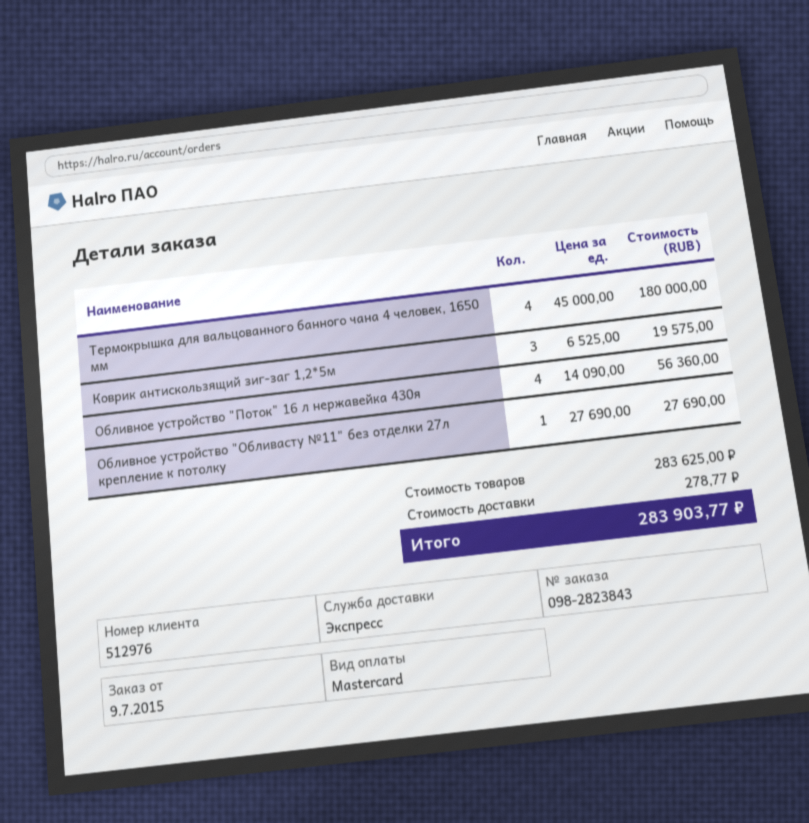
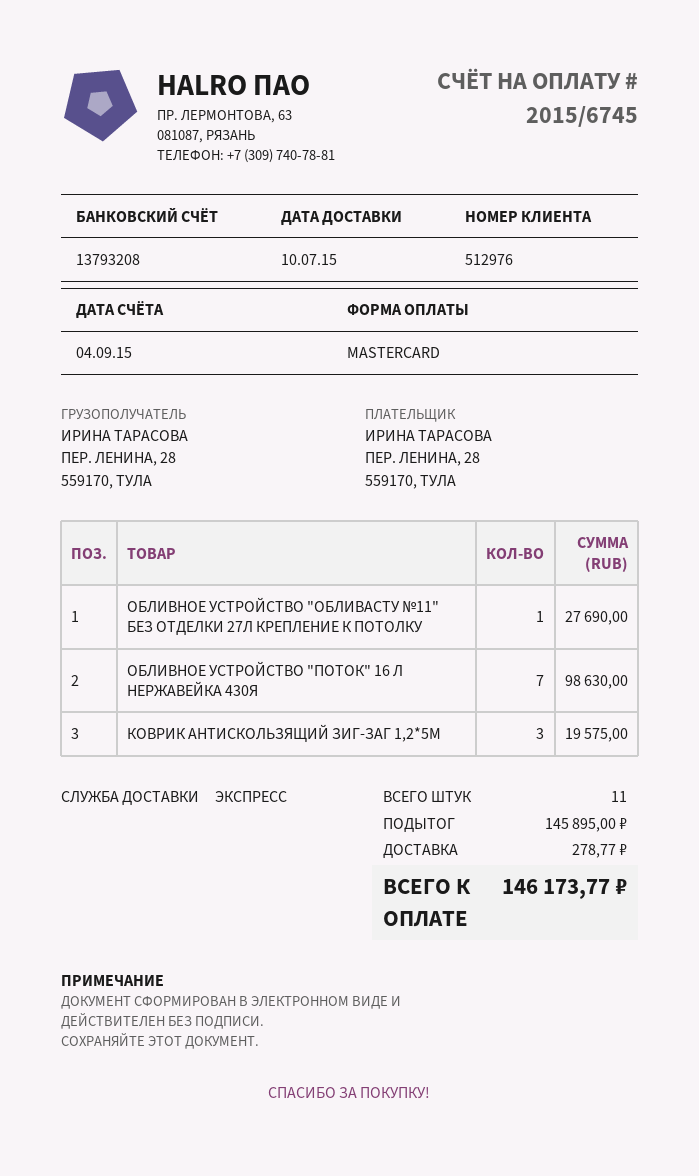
Термокрышка для вальцованного банного чана 4 человек, 1650 мм: 4 for 180000.00 -> none
Обливное устройство "Поток" 16 л нержавейка 430я: 4 for 56360.00 -> 7 for 98630.00
subtotal: 283625.00 -> 145895.00
total: 283903.77 -> 146173.77

